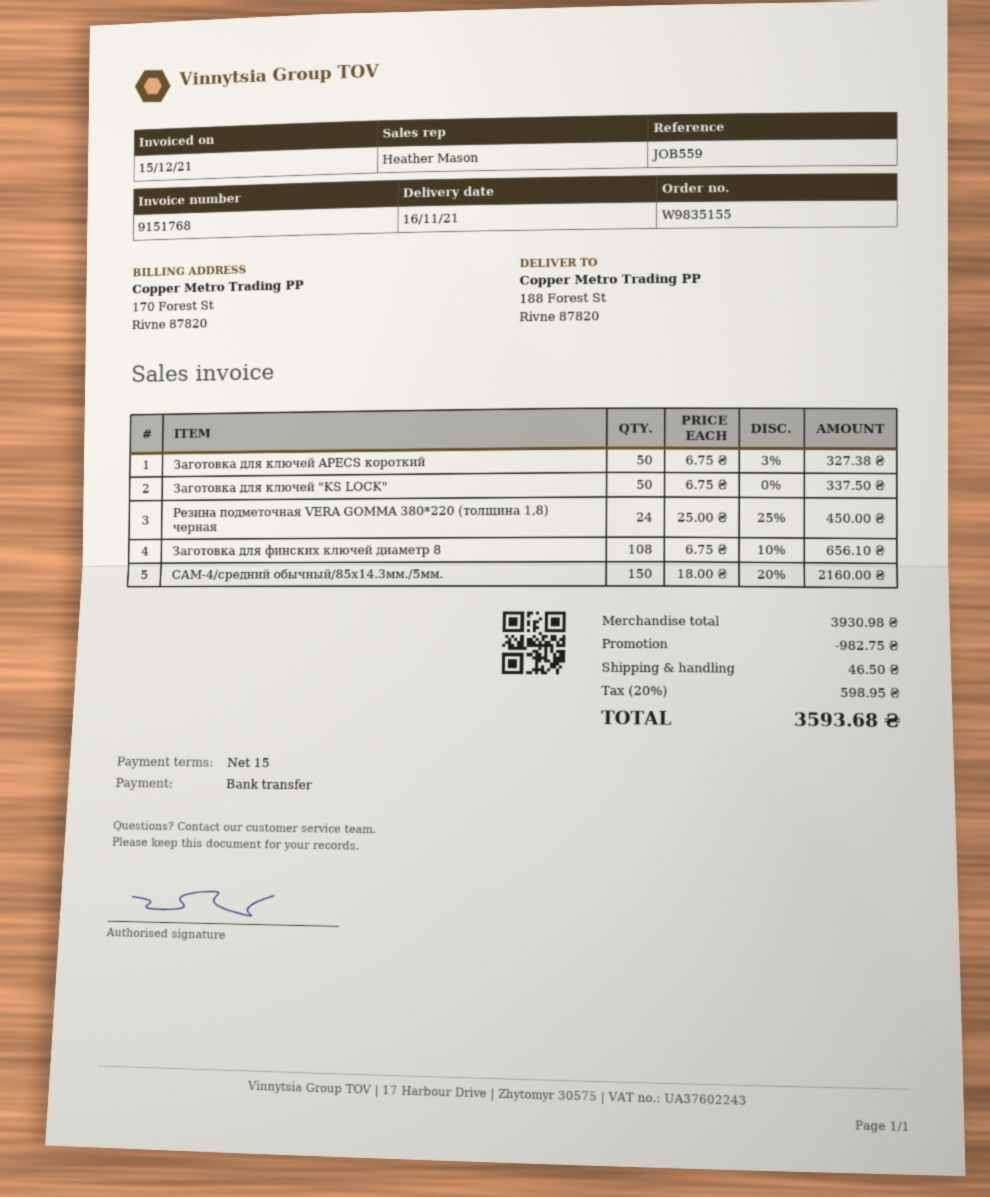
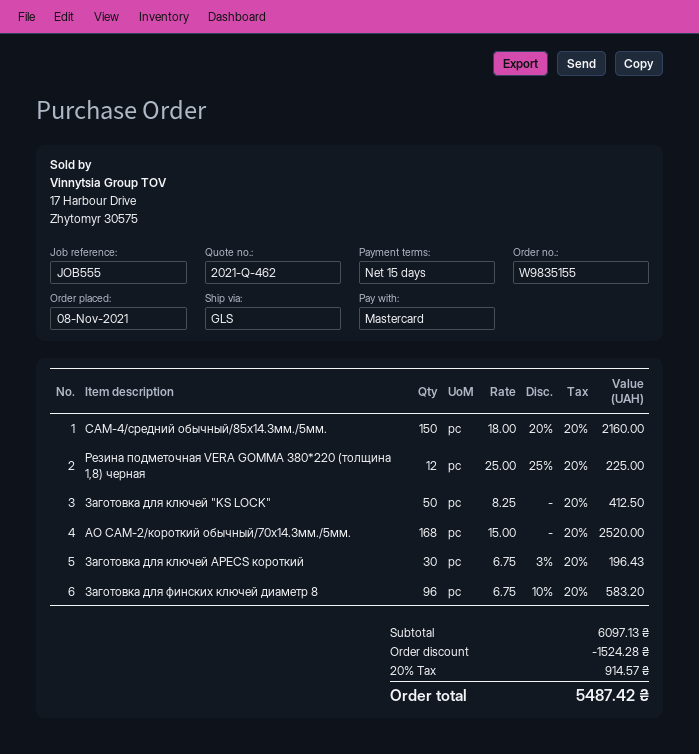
reference: JOB559 -> JOB555
payment method: bank transfer -> Mastercard
Заготовка для ключей APECS короткий: 50 x 6.75 - 3% = 327.38 -> 30 x 6.75 - 3% = 196.43
Заготовка для ключей "KS LOCK": 50 x 6.75 = 337.50 -> 50 x 8.25 = 412.50
Резина подметочная VERA GOMMA 380*220 (толщина 1,8) черная: 24 x 25.00 - 25% = 450.00 -> 12 x 25.00 - 25% = 225.00
Заготовка для финских ключей диаметр 8: 108 x 6.75 - 10% = 656.10 -> 96 x 6.75 - 10% = 583.20
АО САМ-2/короткий обычный/70х14.3мм./5мм.: none -> 168 x 15.00 = 2520.00
subtotal: 3930.98 -> 6097.13
discount: 982.75 -> 1524.28
shipping: 46.50 -> none
tax: 20% = 598.95 -> 20% = 914.57
total: 3593.68 -> 5487.42

